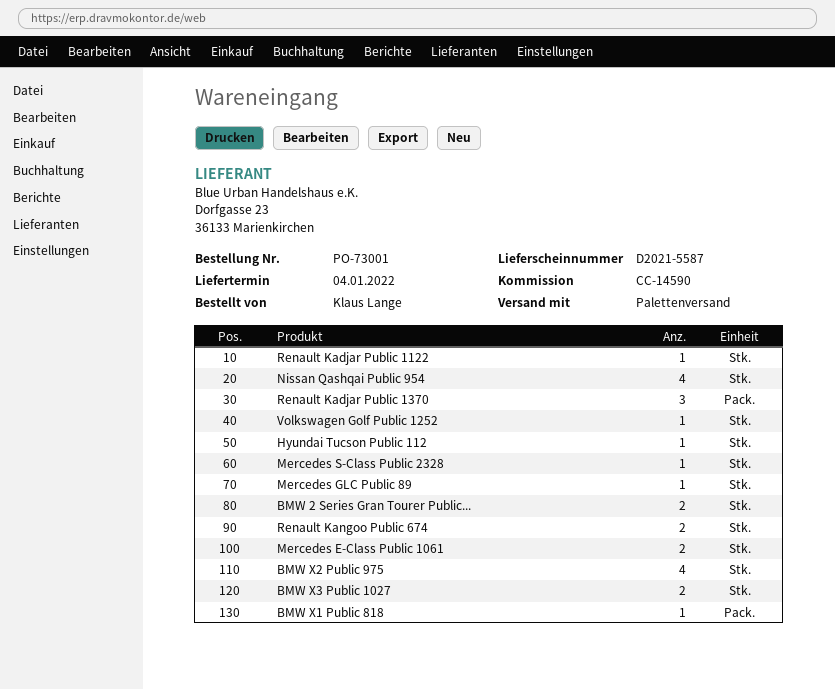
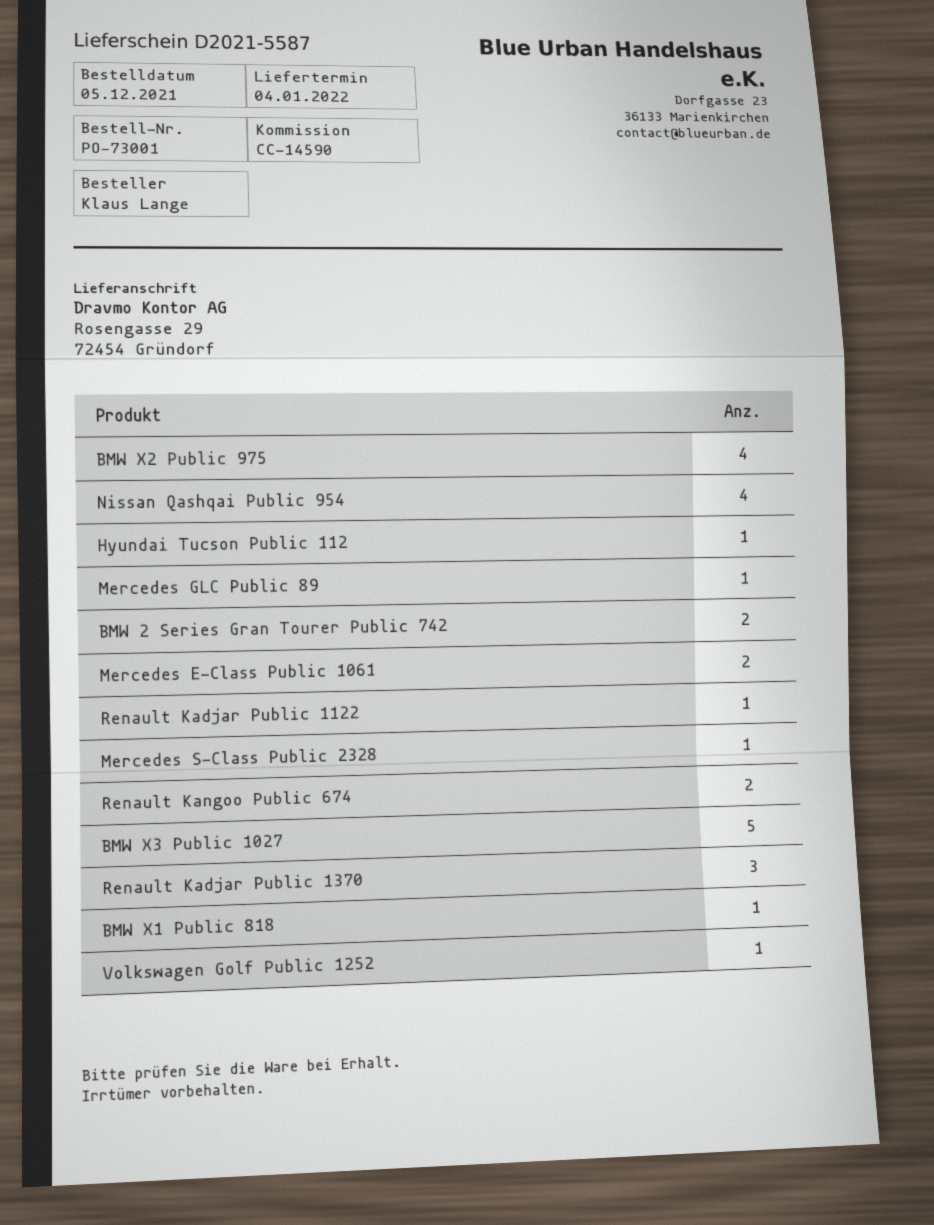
BMW X3 Public 1027: 2 -> 5

